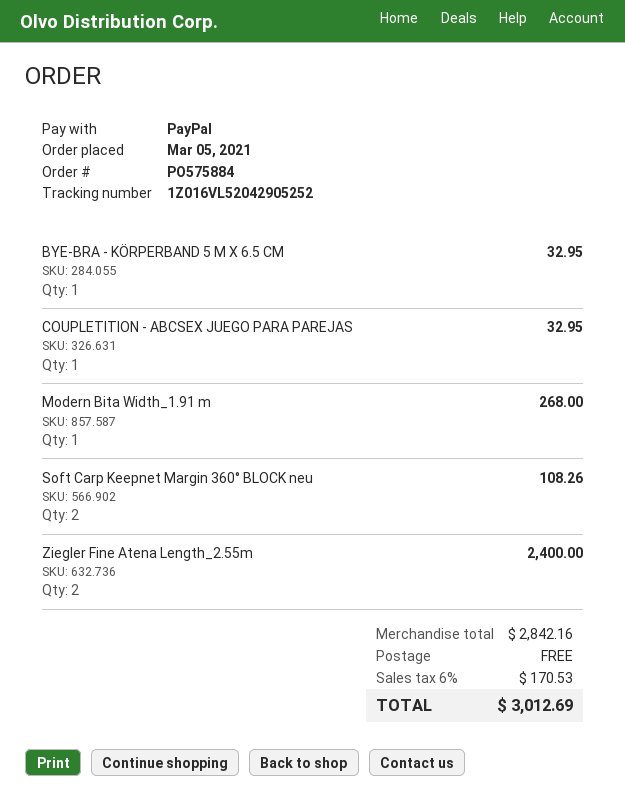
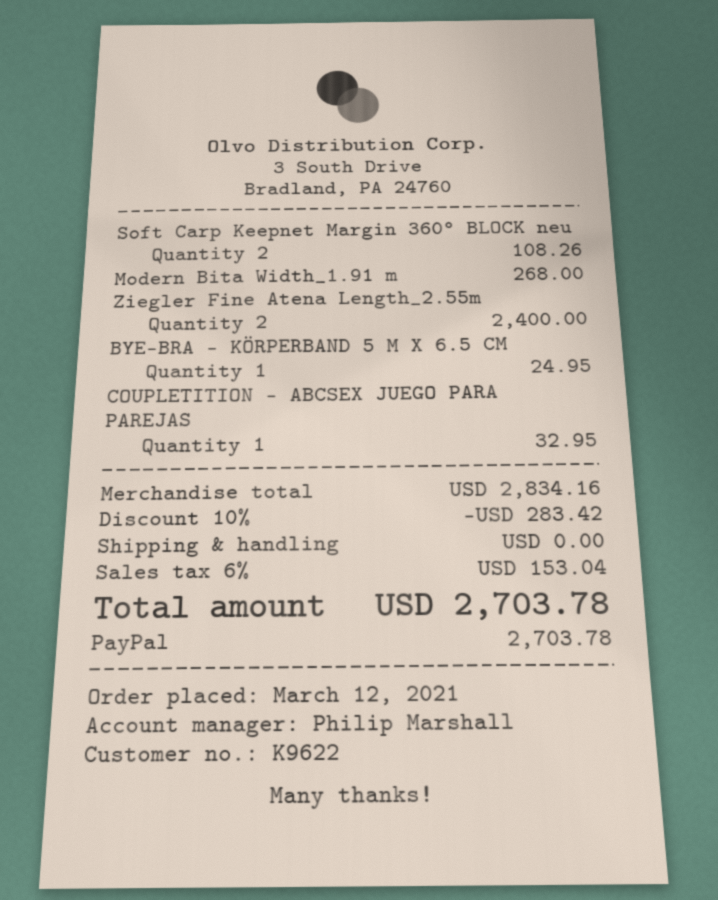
order date: 2021-03-05 -> 2021-03-12
BYE-BRA - KÖRPERBAND 5 M X 6.5 CM: 1 for 32.95 -> 1 for 24.95
subtotal: 2842.16 -> 2834.16
discount: none -> 10% = 283.42
tax: 6% = 170.53 -> 6% = 153.04
total: 3012.69 -> 2703.78

